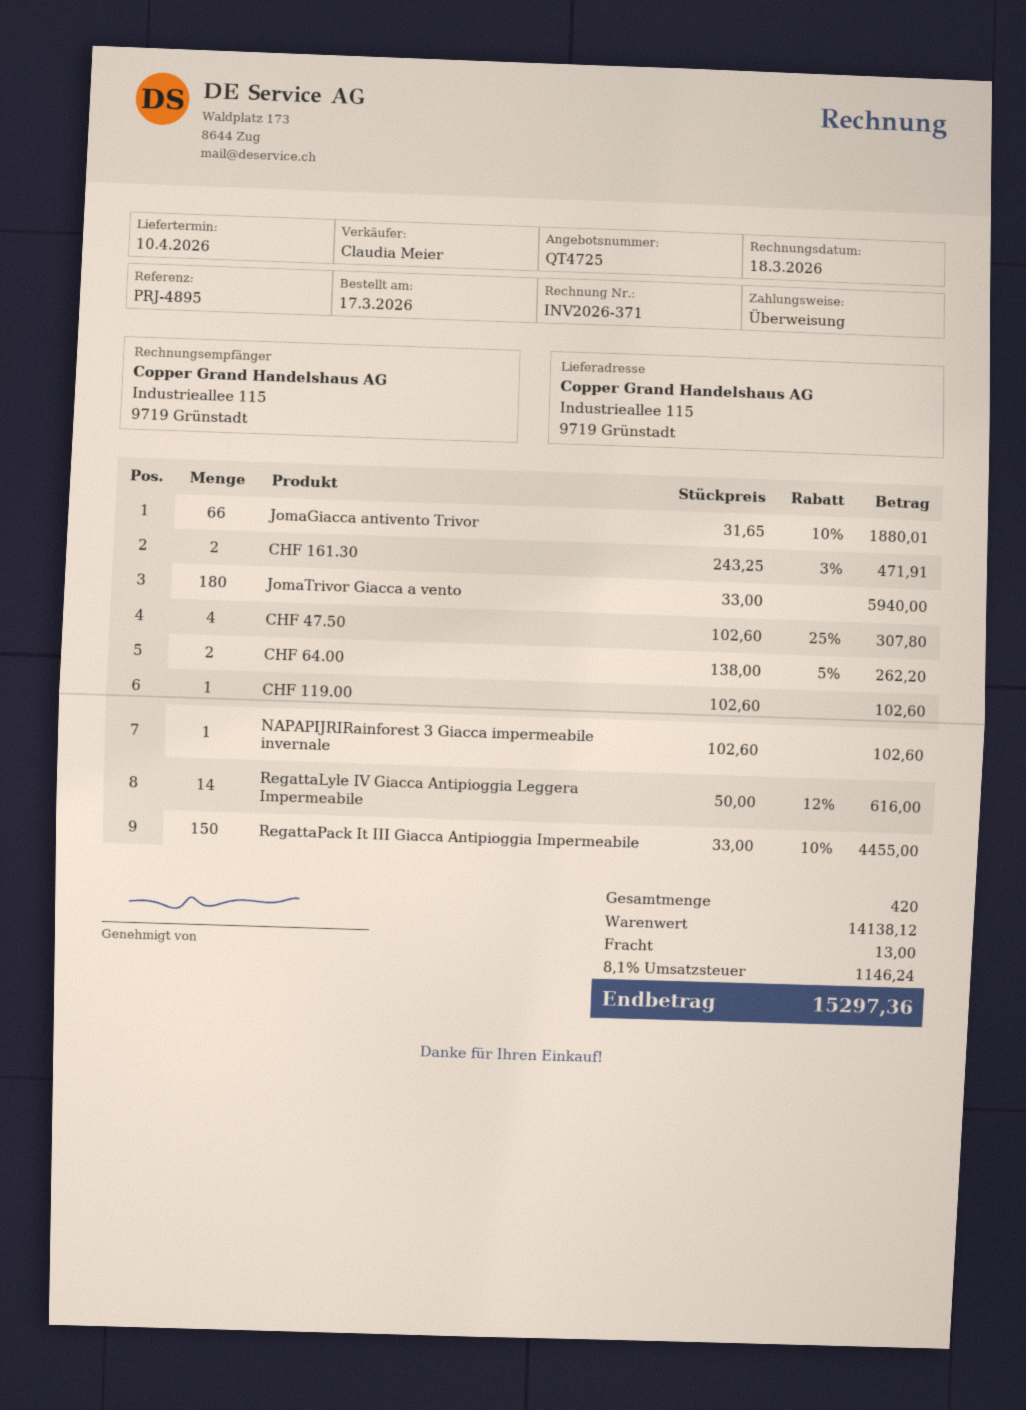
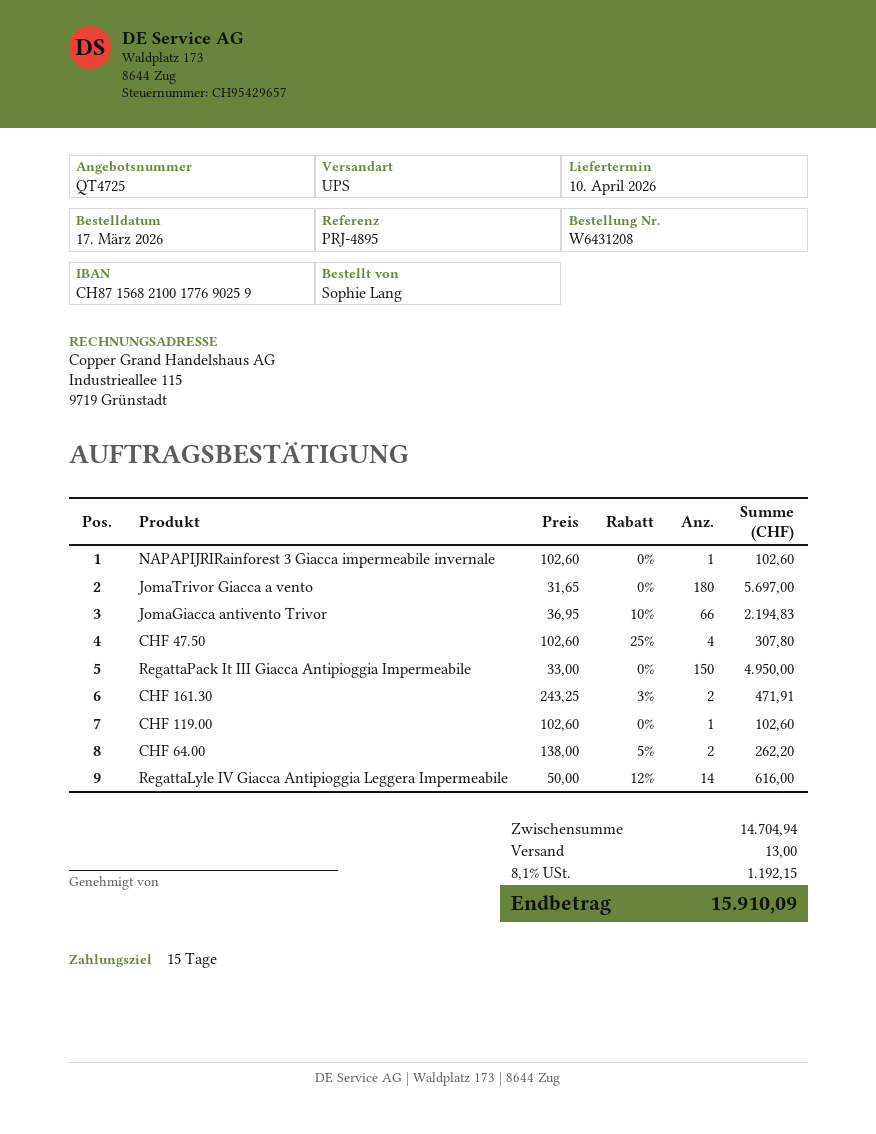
JomaGiacca antivento Trivor: 66 x 31.65 - 10% = 1880.01 -> 66 x 36.95 - 10% = 2194.83
JomaTrivor Giacca a vento: 180 x 33.00 = 5940.00 -> 180 x 31.65 = 5697.00
RegattaPack It III Giacca Antipioggia Impermeabile: 150 x 33.00 - 10% = 4455.00 -> 150 x 33.00 = 4950.00
subtotal: 14138.12 -> 14704.94
tax: 8.1% = 1146.24 -> 8.1% = 1192.15
total: 15297.36 -> 15910.09

